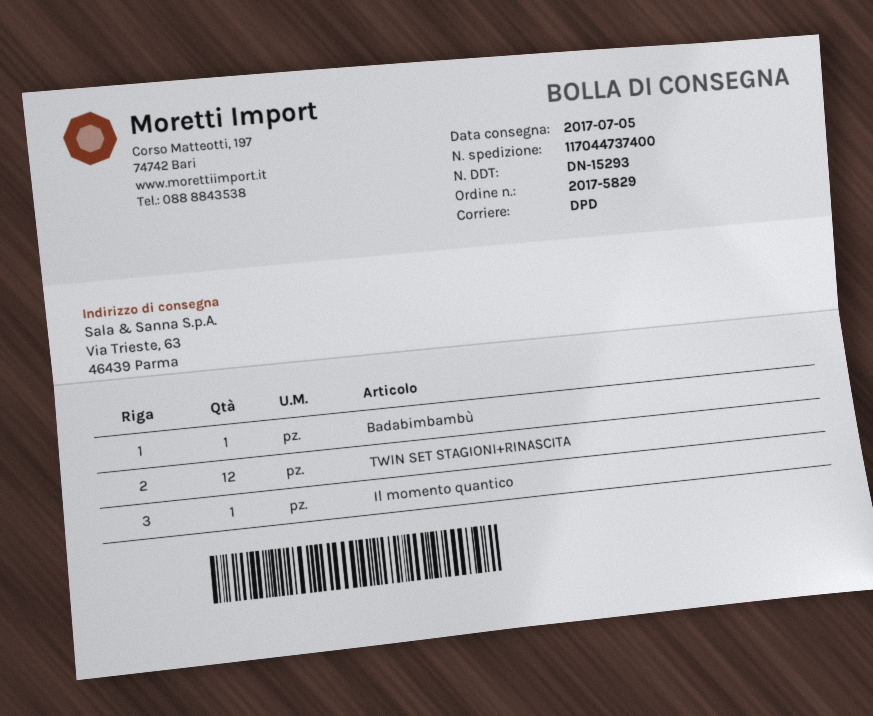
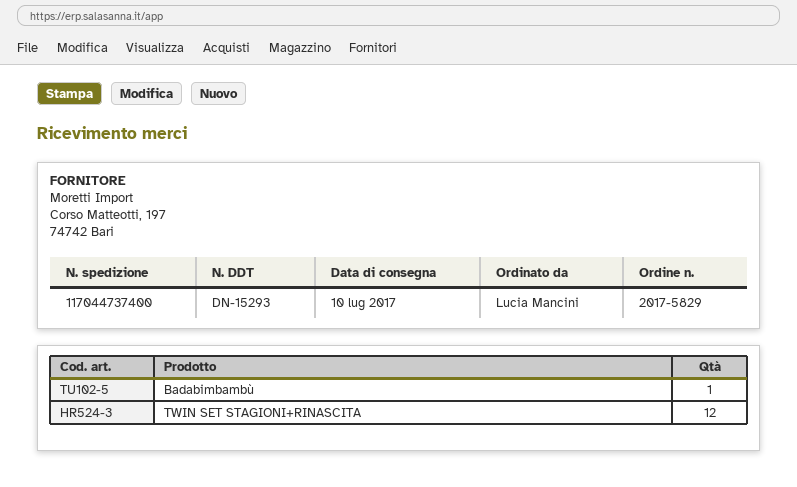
delivery date: 2017-07-05 -> 2017-07-10
Il momento quantico: 1 -> none

